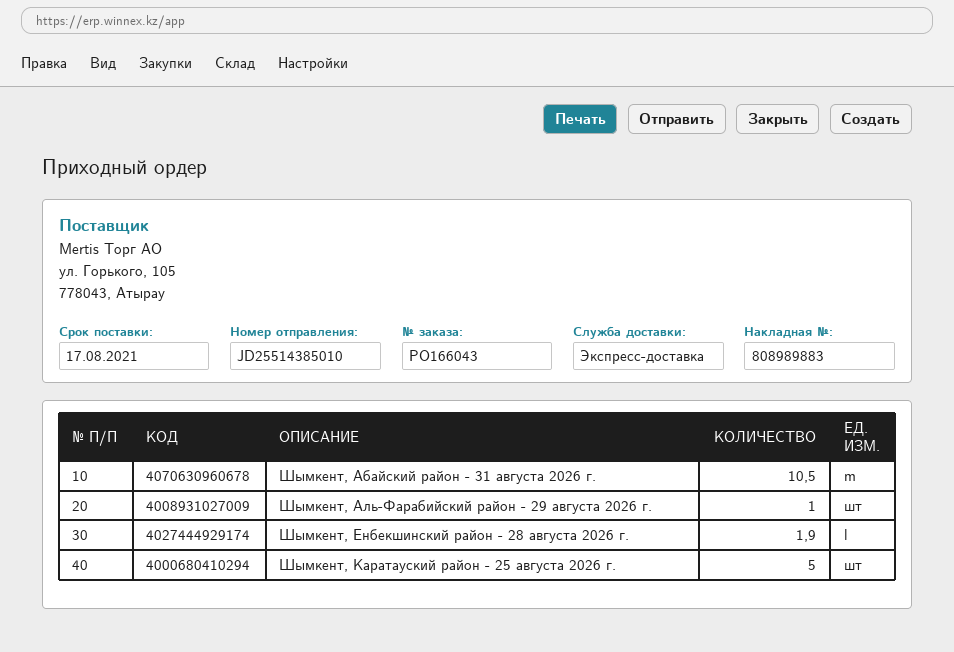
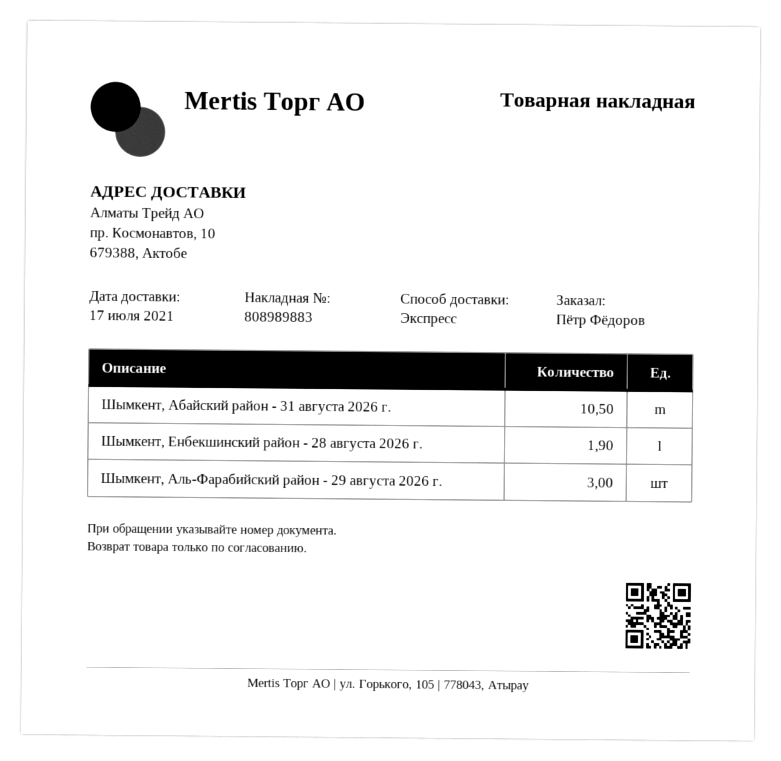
delivery date: 2021-08-17 -> 2021-07-17
Шымкент, Аль-Фарабийский район - 29 августа 2026 г.: 1 -> 3
Шымкент, Каратауский район - 25 августа 2026 г.: 5 -> none

